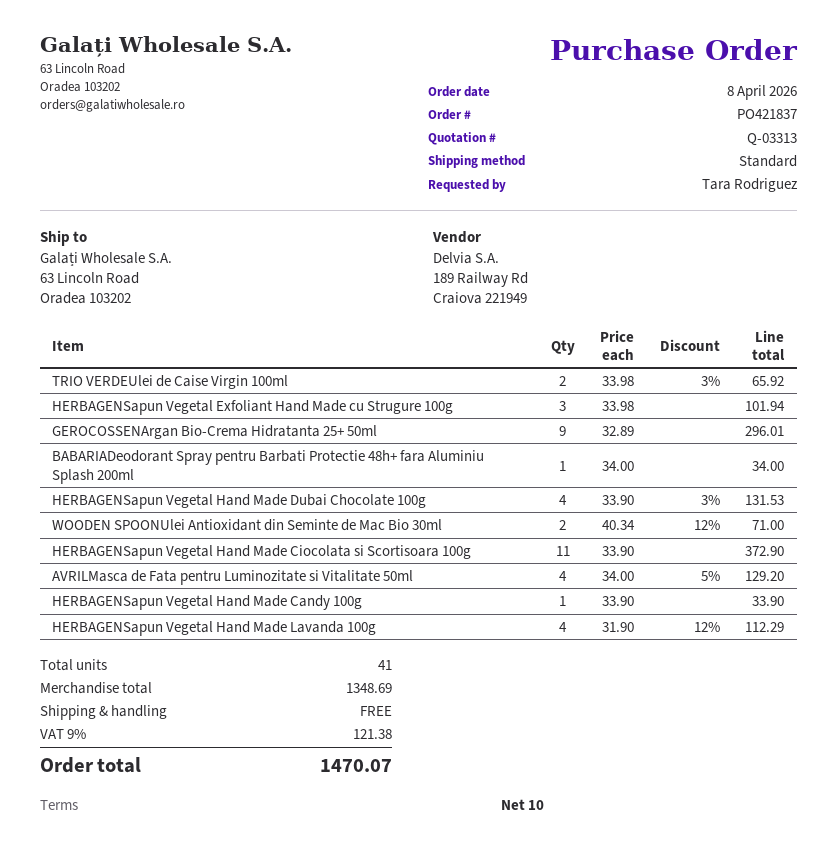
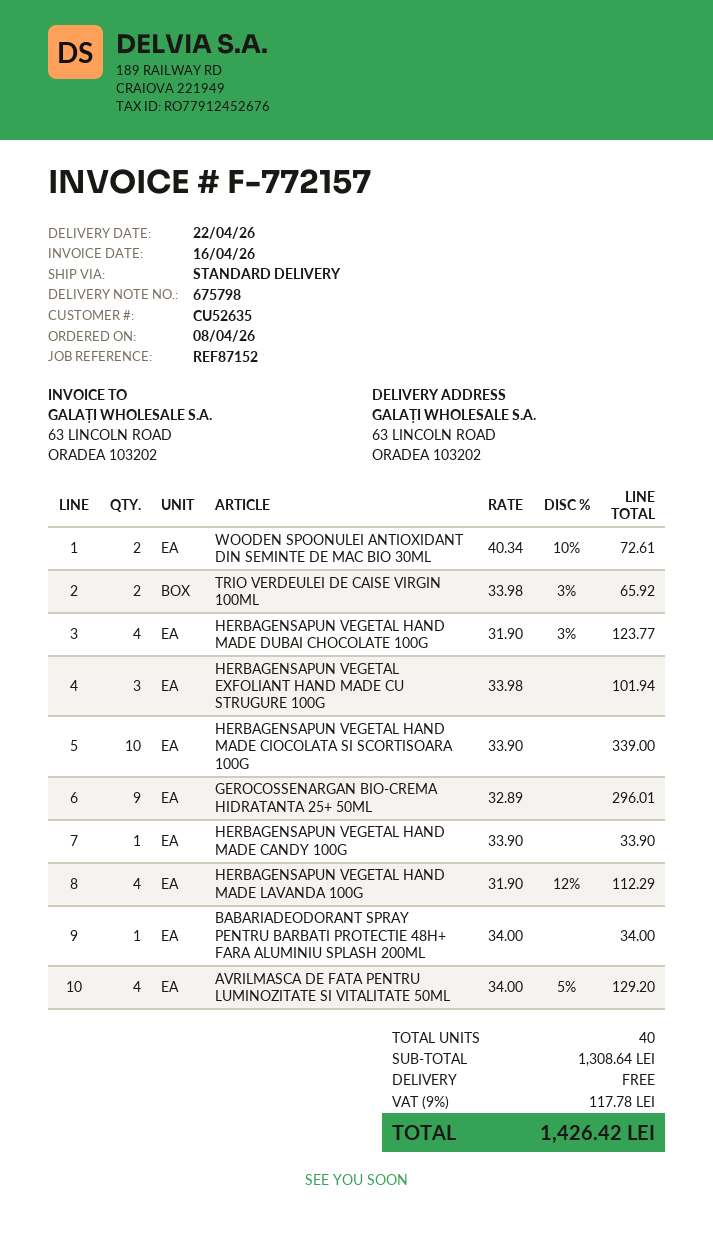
HERBAGENSapun Vegetal Hand Made Dubai Chocolate 100g: 4 x 33.90 - 3% = 131.53 -> 4 x 31.90 - 3% = 123.77
WOODEN SPOONUlei Antioxidant din Seminte de Mac Bio 30ml: 2 x 40.34 - 12% = 71.00 -> 2 x 40.34 - 10% = 72.61
HERBAGENSapun Vegetal Hand Made Ciocolata si Scortisoara 100g: 11 x 33.90 = 372.90 -> 10 x 33.90 = 339.00
total quantity: 41 -> 40
subtotal: 1348.69 -> 1308.64
tax: 9% = 121.38 -> 9% = 117.78
total: 1470.07 -> 1426.42

